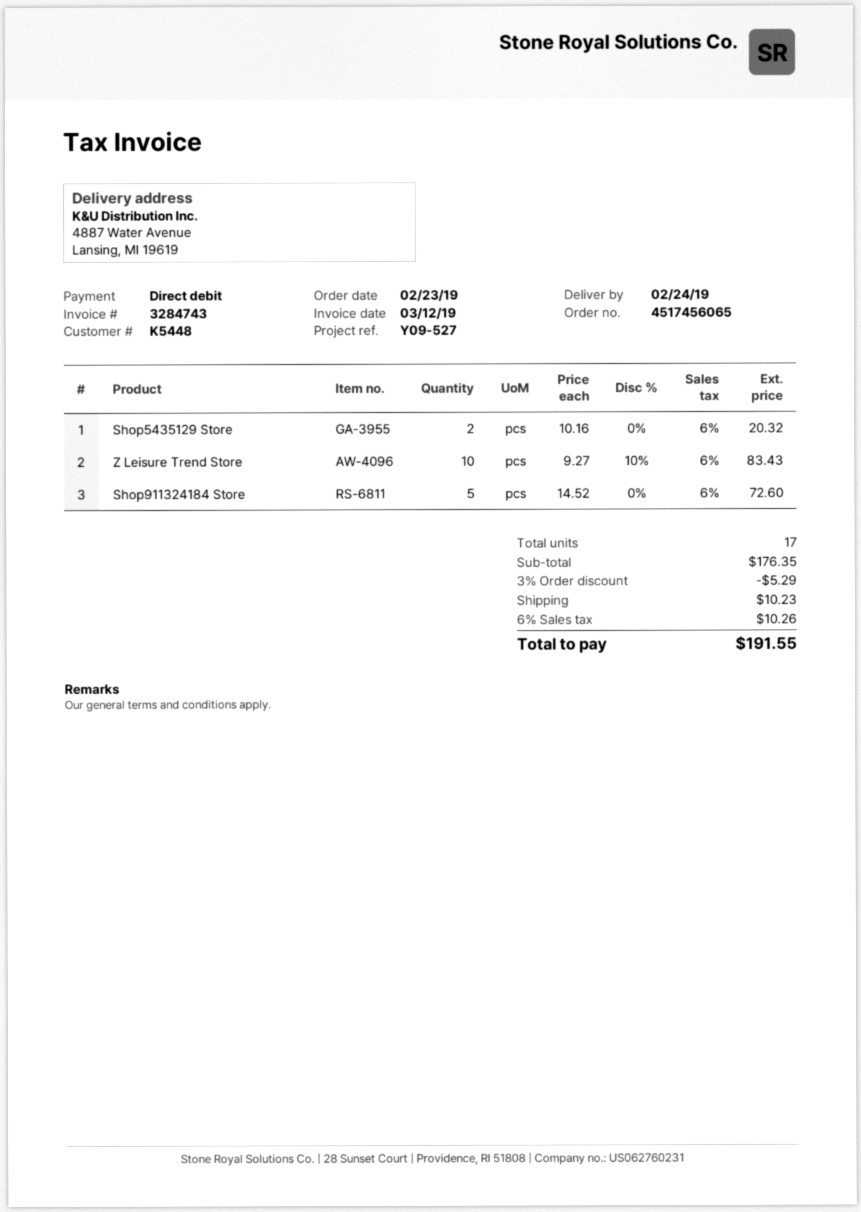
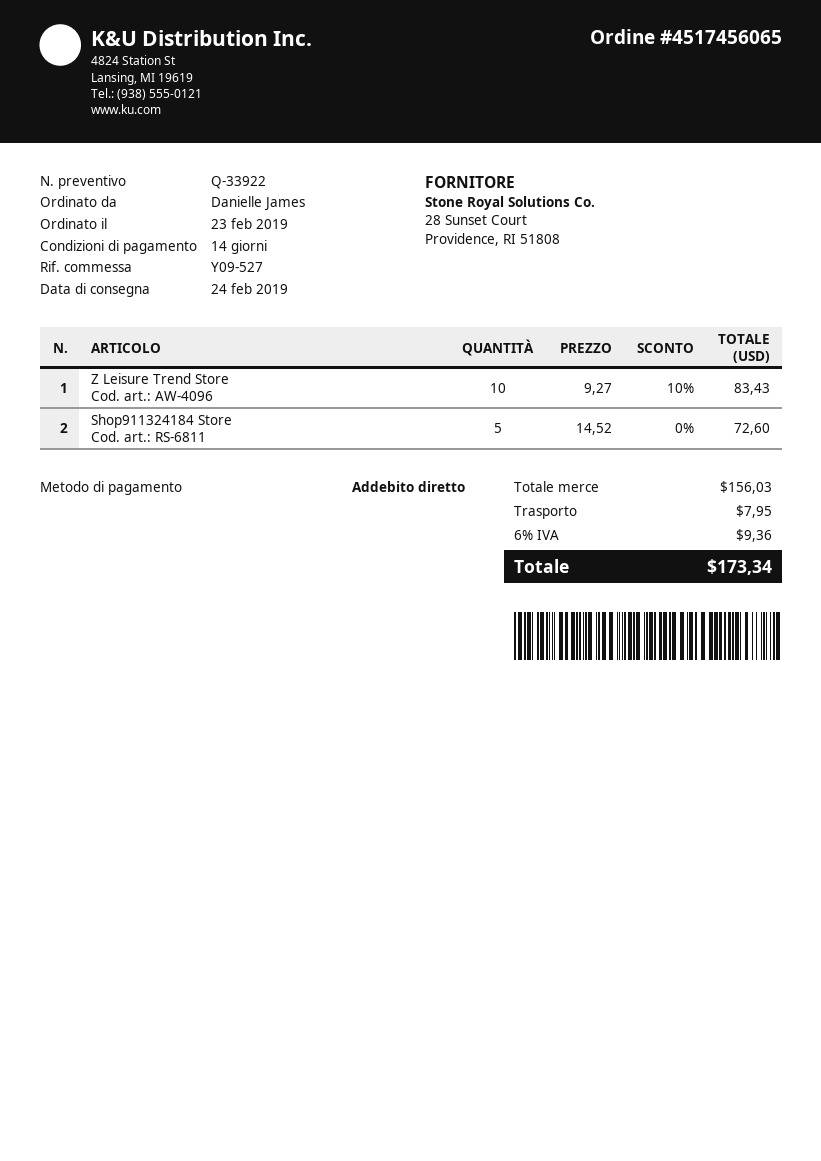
Shop5435129 Store: 2 x 10.16 = 20.32 -> none
subtotal: 176.35 -> 156.03
discount: 3% = 5.29 -> none
shipping: 10.23 -> 7.95
tax: 6% = 10.26 -> 6% = 9.36
total: 191.55 -> 173.34

